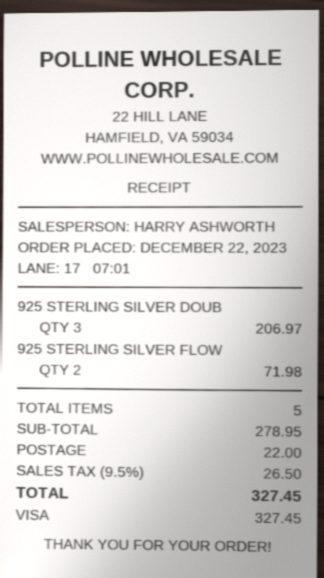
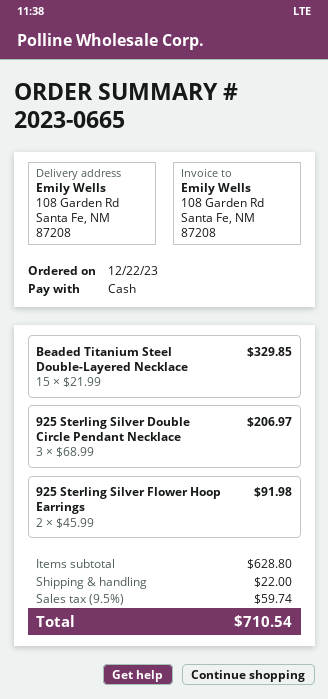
payment method: Visa -> cash
925 STERLING SILVER FLOW: 2 for 71.98 -> 2 for 91.98
Beaded Titanium Steel Double-Layered Necklace: none -> 15 for 329.85
subtotal: 278.95 -> 628.80
tax: 9.5% = 26.50 -> 9.5% = 59.74
total: 327.45 -> 710.54

